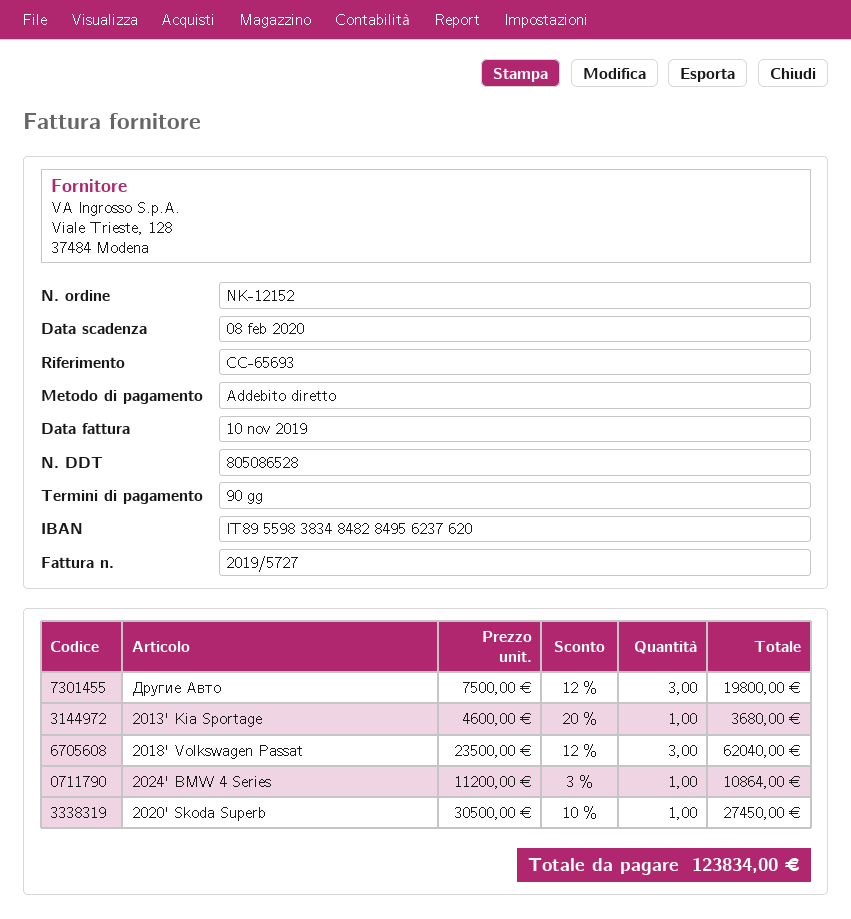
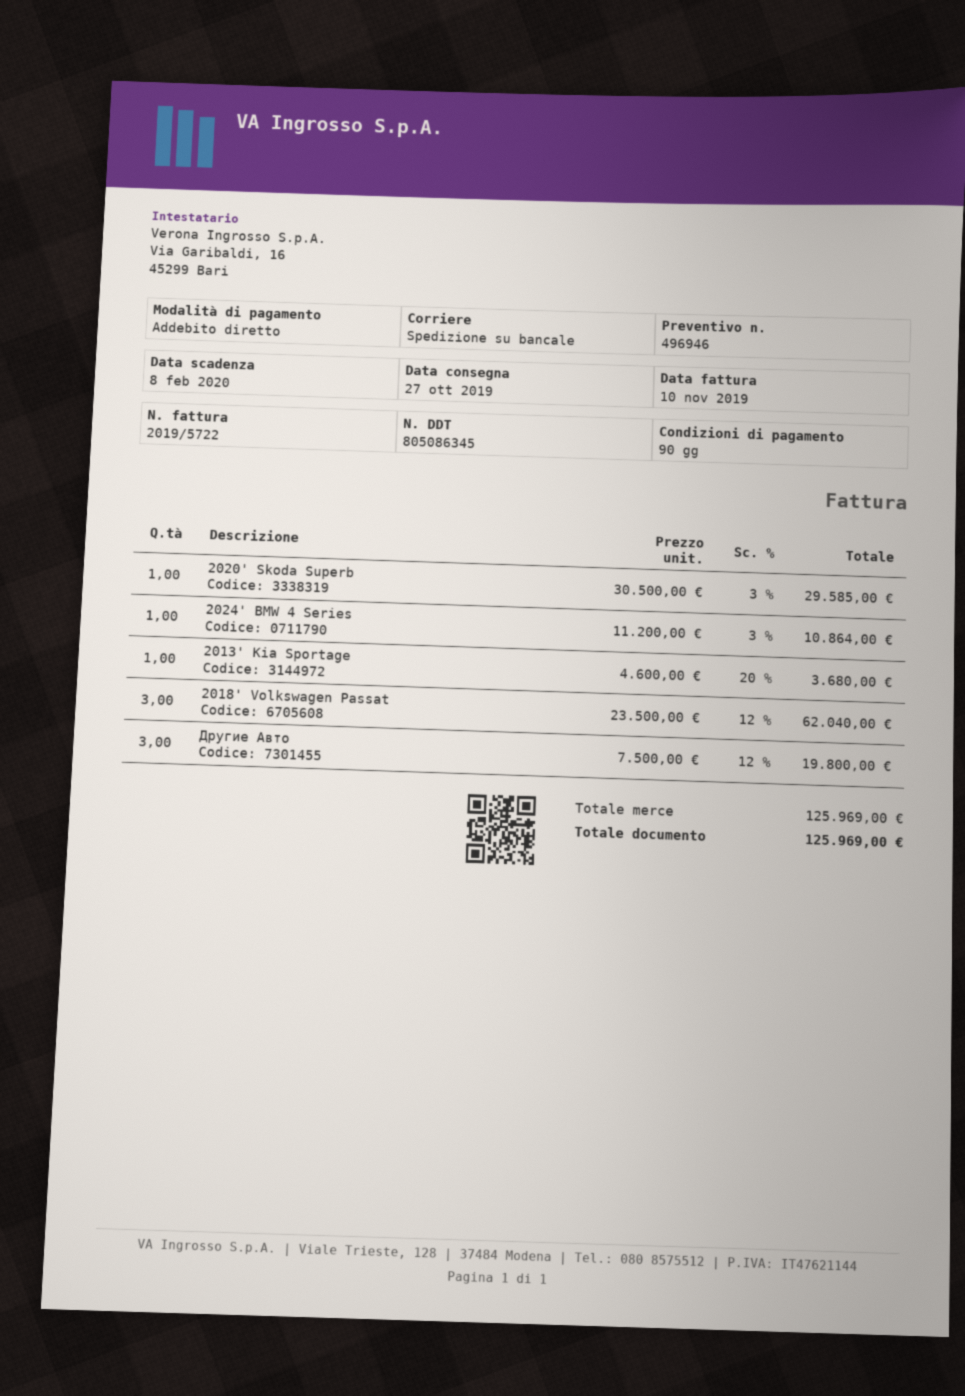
delivery note number: 805086528 -> 805086345
invoice number: 2019/5727 -> 2019/5722
2020' Skoda Superb: 1 x 30500.00 - 10% = 27450.00 -> 1 x 30500.00 - 3% = 29585.00
total: 123834.00 -> 125969.00

